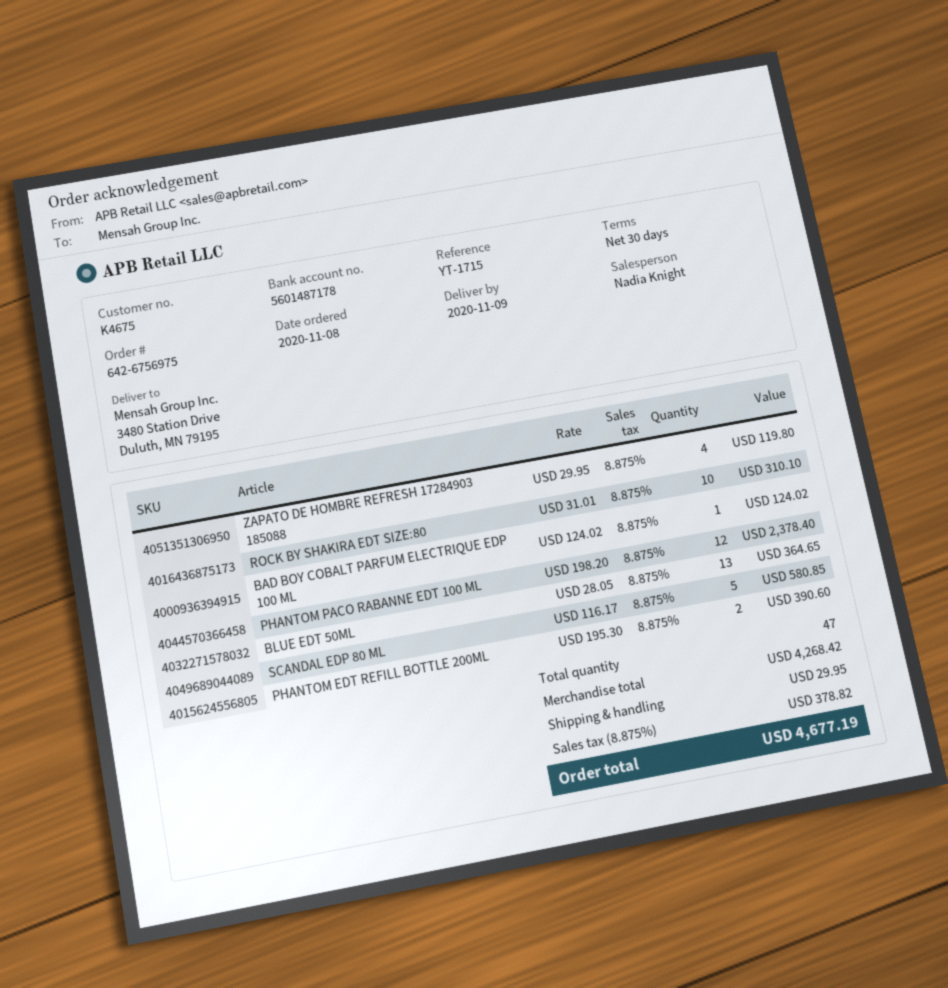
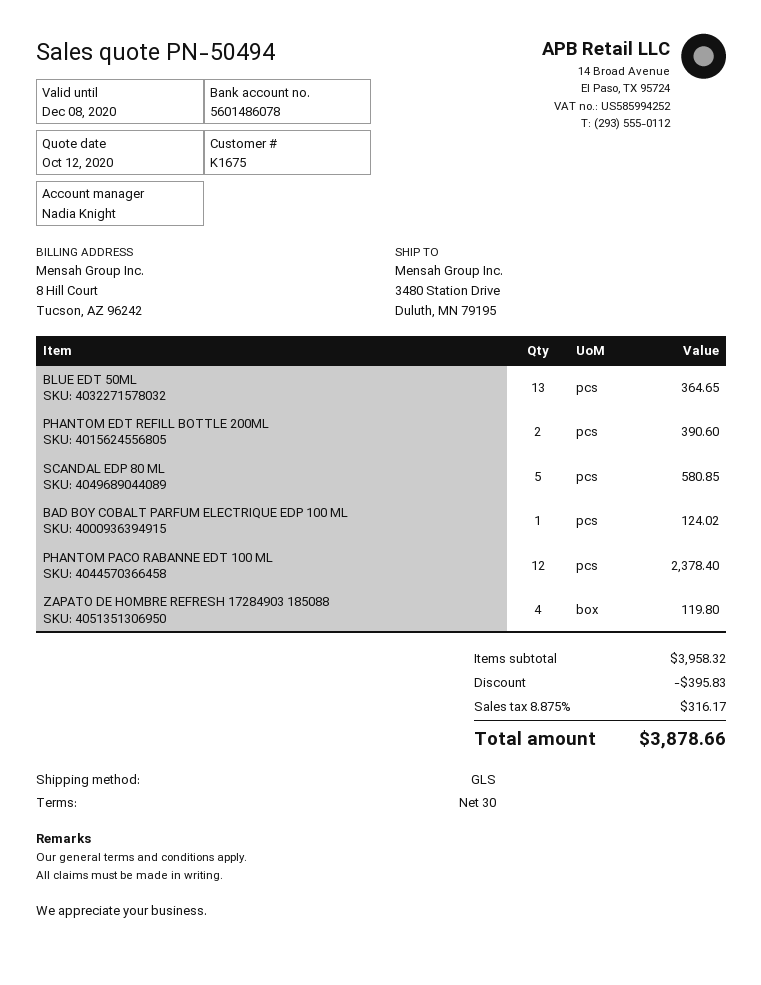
customer number: K4675 -> K1675
bank account: 5601487178 -> 5601486078
ROCK BY SHAKIRA EDT SIZE:80: 10 for 310.10 -> none
subtotal: 4268.42 -> 3958.32
discount: none -> 395.83
shipping: 29.95 -> none
tax: 8.875% = 378.82 -> 8.875% = 316.17
total: 4677.19 -> 3878.66

